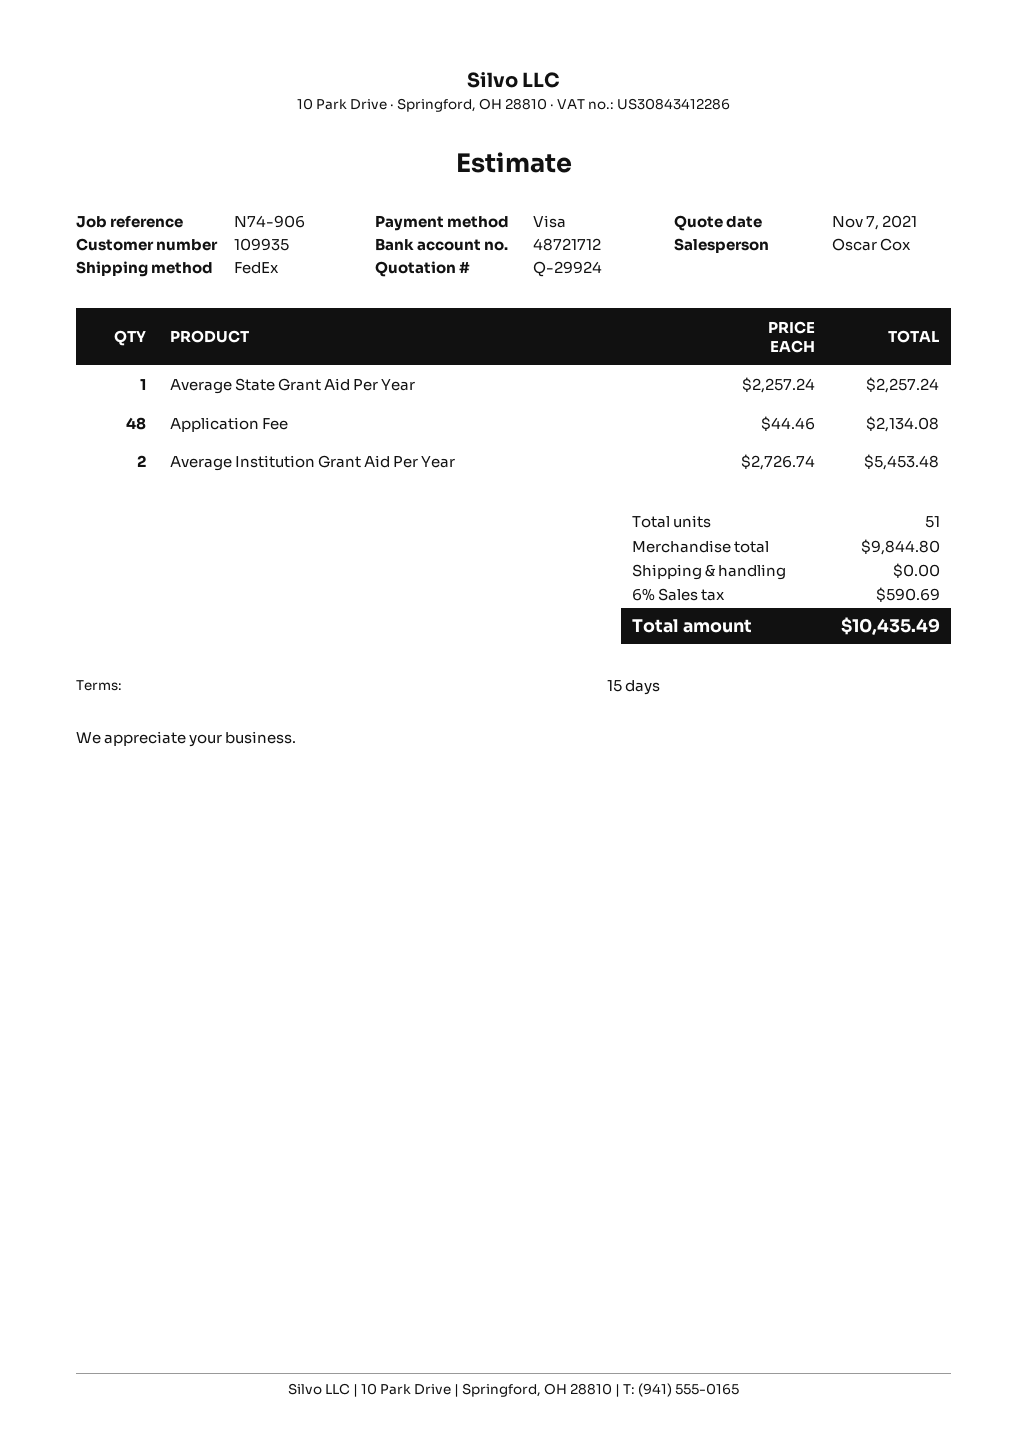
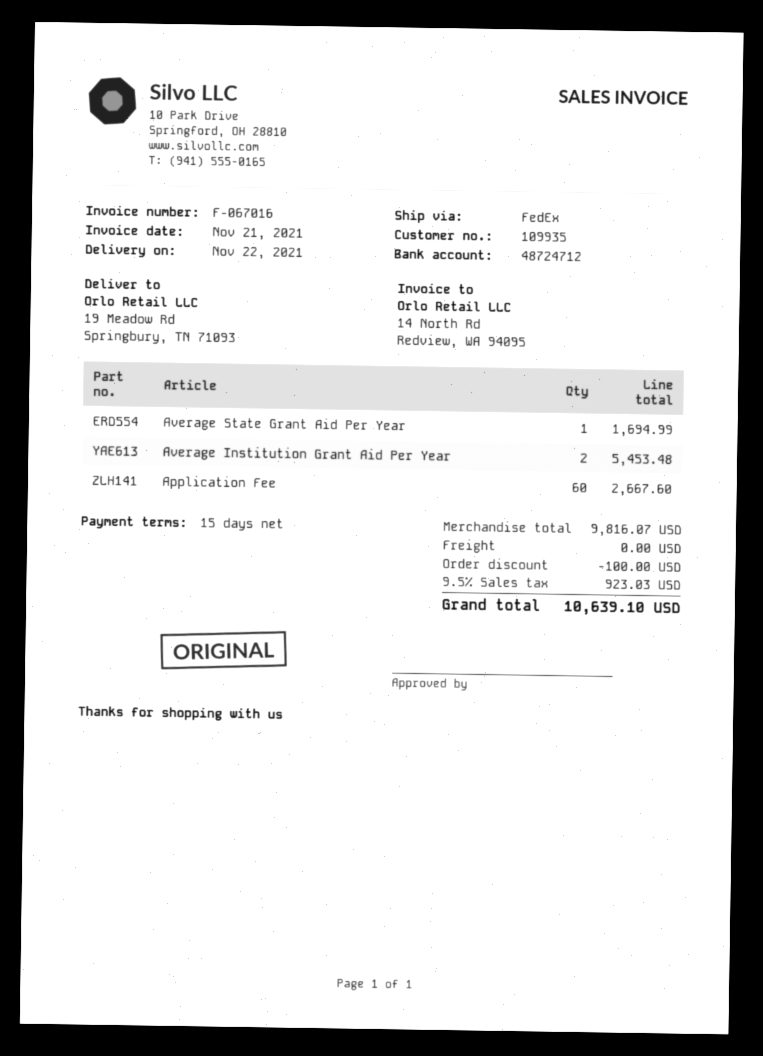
bank account: 48721712 -> 48724712
Average State Grant Aid Per Year: 1 for 2257.24 -> 1 for 1694.99
Application Fee: 48 for 2134.08 -> 60 for 2667.60
subtotal: 9844.80 -> 9816.07
discount: none -> 100.00
tax: 6% = 590.69 -> 9.5% = 923.03
total: 10435.49 -> 10639.10

